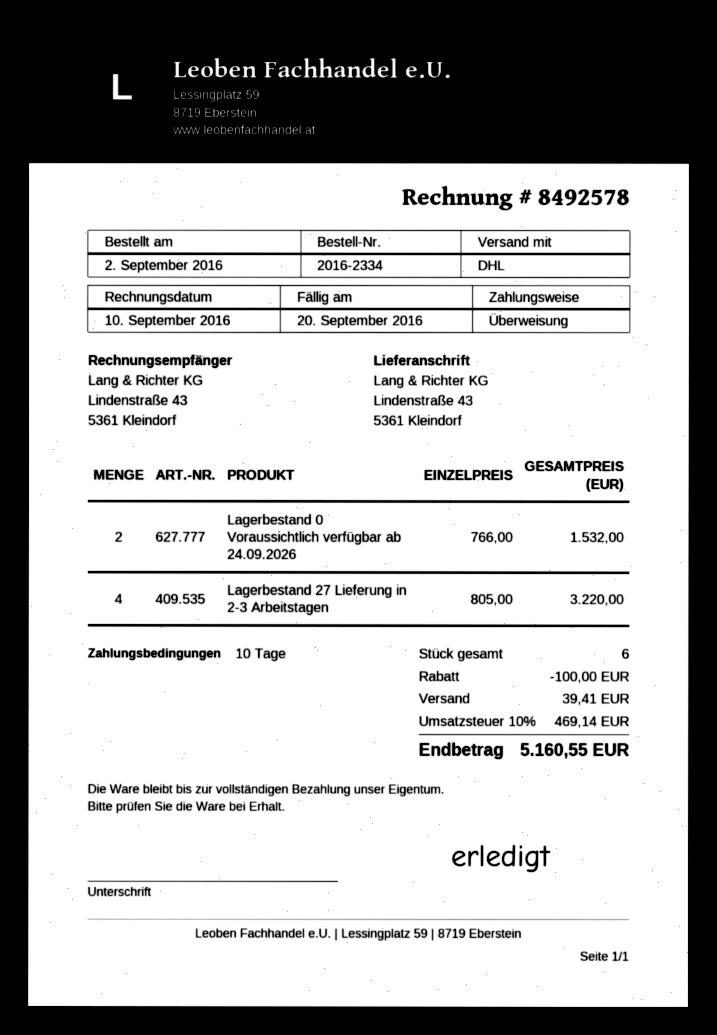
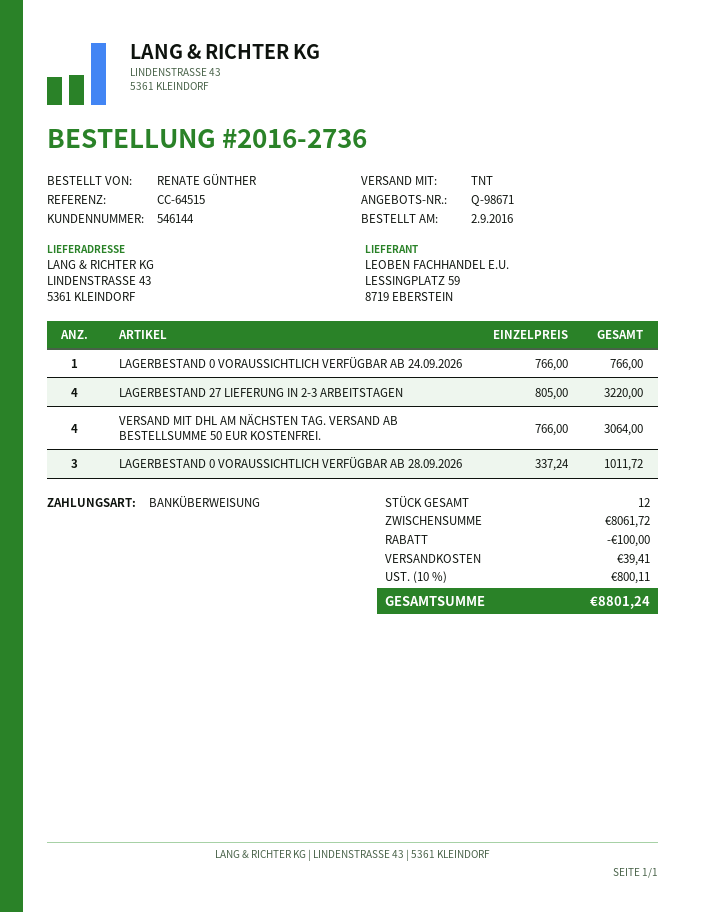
order number: 2016-2334 -> 2016-2736
shipping method: DHL -> TNT
Lagerbestand 0 Voraussichtlich verfügbar ab 24.09.2026: 2 x 766.00 = 1532.00 -> 1 x 766.00 = 766.00
VERSAND MIT DHL AM NÄCHSTEN TAG. VERSAND AB BESTELLSUMME 50 EUR KOSTENFREI.: none -> 4 x 766.00 = 3064.00
LAGERBESTAND 0 VORAUSSICHTLICH VERFÜGBAR AB 28.09.2026: none -> 3 x 337.24 = 1011.72
total quantity: 6 -> 12
tax: 10% = 469.14 -> 10% = 800.11
total: 5160.55 -> 8801.24

